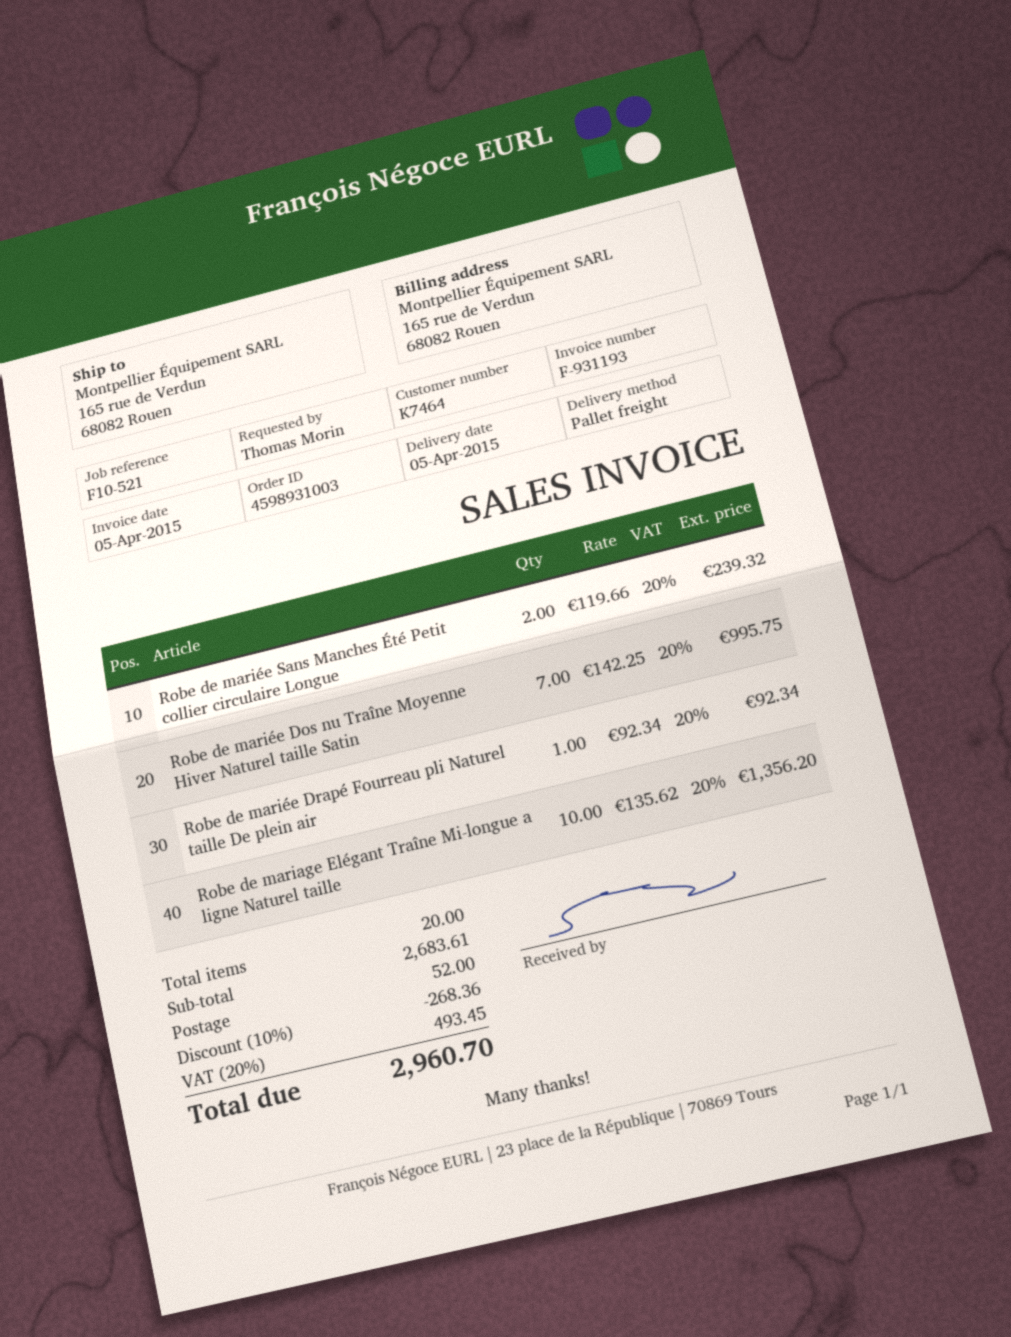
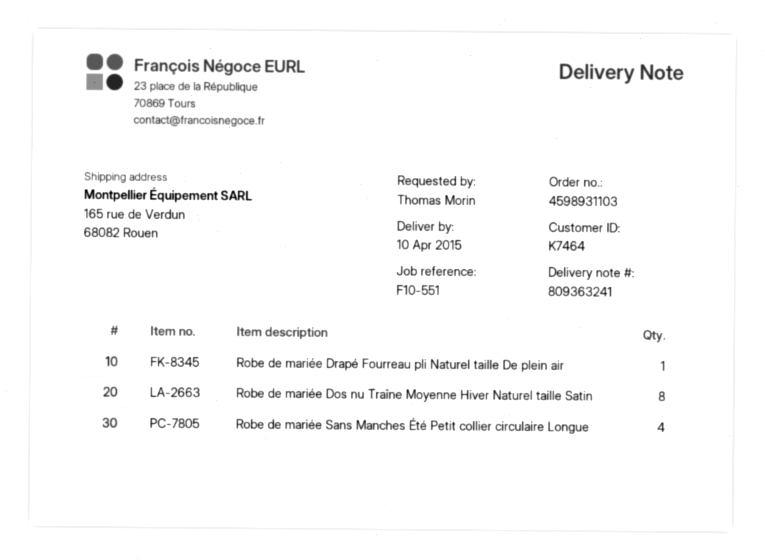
order number: 4598931003 -> 4598931103
delivery date: 2015-04-05 -> 2015-04-10
reference: F10-521 -> F10-551
Robe de mariée Sans Manches Été Petit collier circulaire Longue: 2 -> 4
Robe de mariée Dos nu Traîne Moyenne Hiver Naturel taille Satin: 7 -> 8
Robe de mariage Elégant Traîne Mi-longue a ligne Naturel taille: 10 -> none

